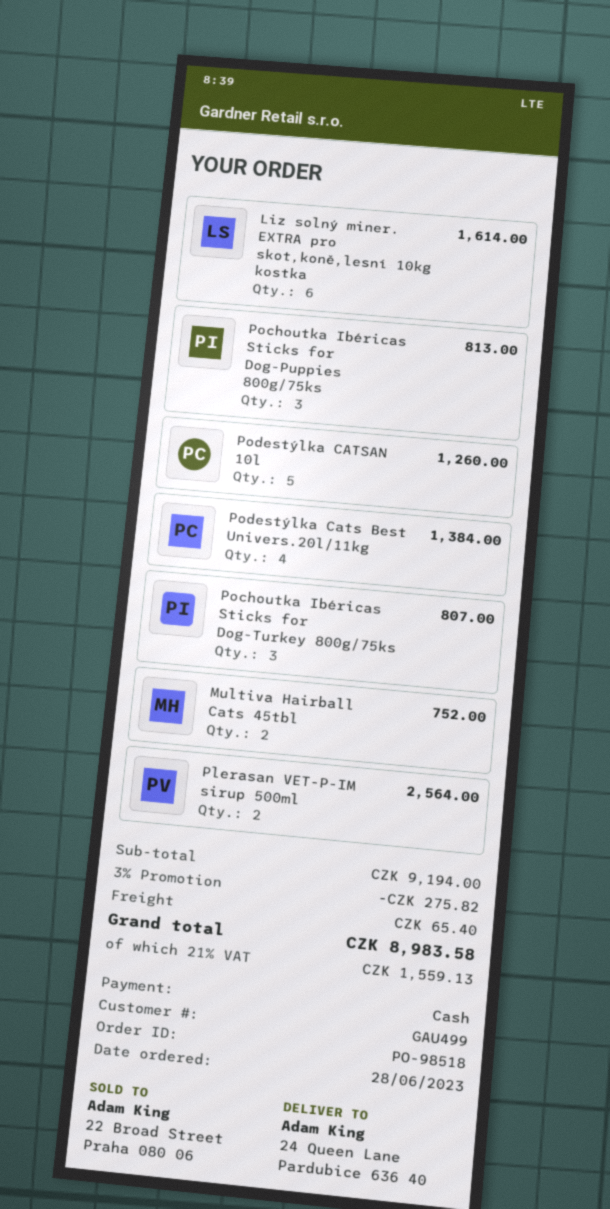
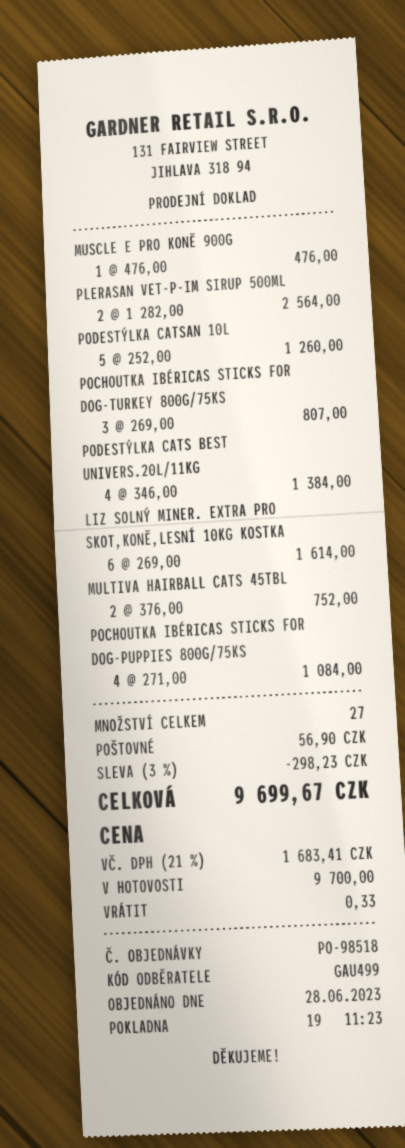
Pochoutka Ibéricas Sticks for Dog-Puppies 800g/75ks: 3 for 813.00 -> 4 for 1084.00
MUSCLE E PRO KONĚ 900G: none -> 1 for 476.00
discount: 3% = 275.82 -> 3% = 298.23
shipping: 65.40 -> 56.90
tax: 21% = 1559.13 -> 21% = 1683.41
total: 8983.58 -> 9699.67

